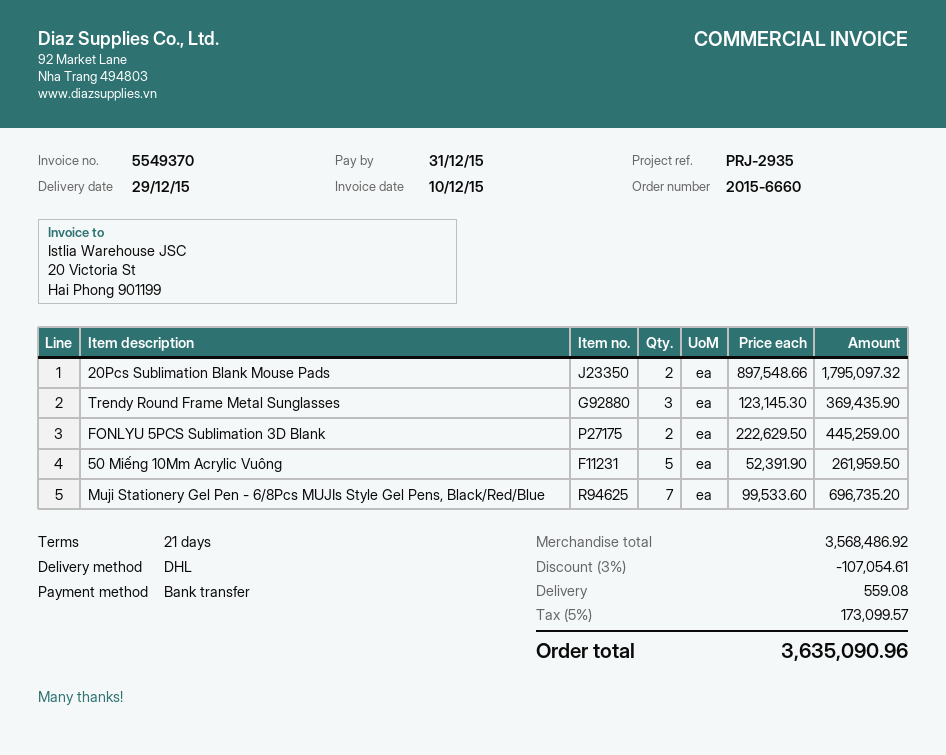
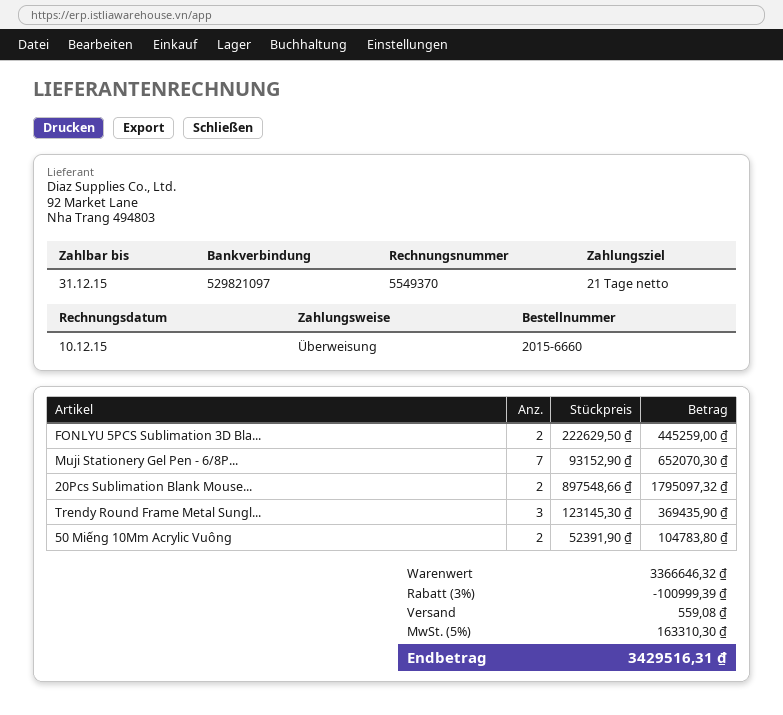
50 Miếng 10Mm Acrylic Vuông: 5 x 52391.90 = 261959.50 -> 2 x 52391.90 = 104783.80
Muji Stationery Gel Pen - 6/8Pcs MUJIs Style Gel Pens, Black/Red/Blue: 7 x 99533.60 = 696735.20 -> 7 x 93152.90 = 652070.30
subtotal: 3568486.92 -> 3366646.32
discount: 3% = 107054.61 -> 3% = 100999.39
tax: 5% = 173099.57 -> 5% = 163310.30
total: 3635090.96 -> 3429516.31

